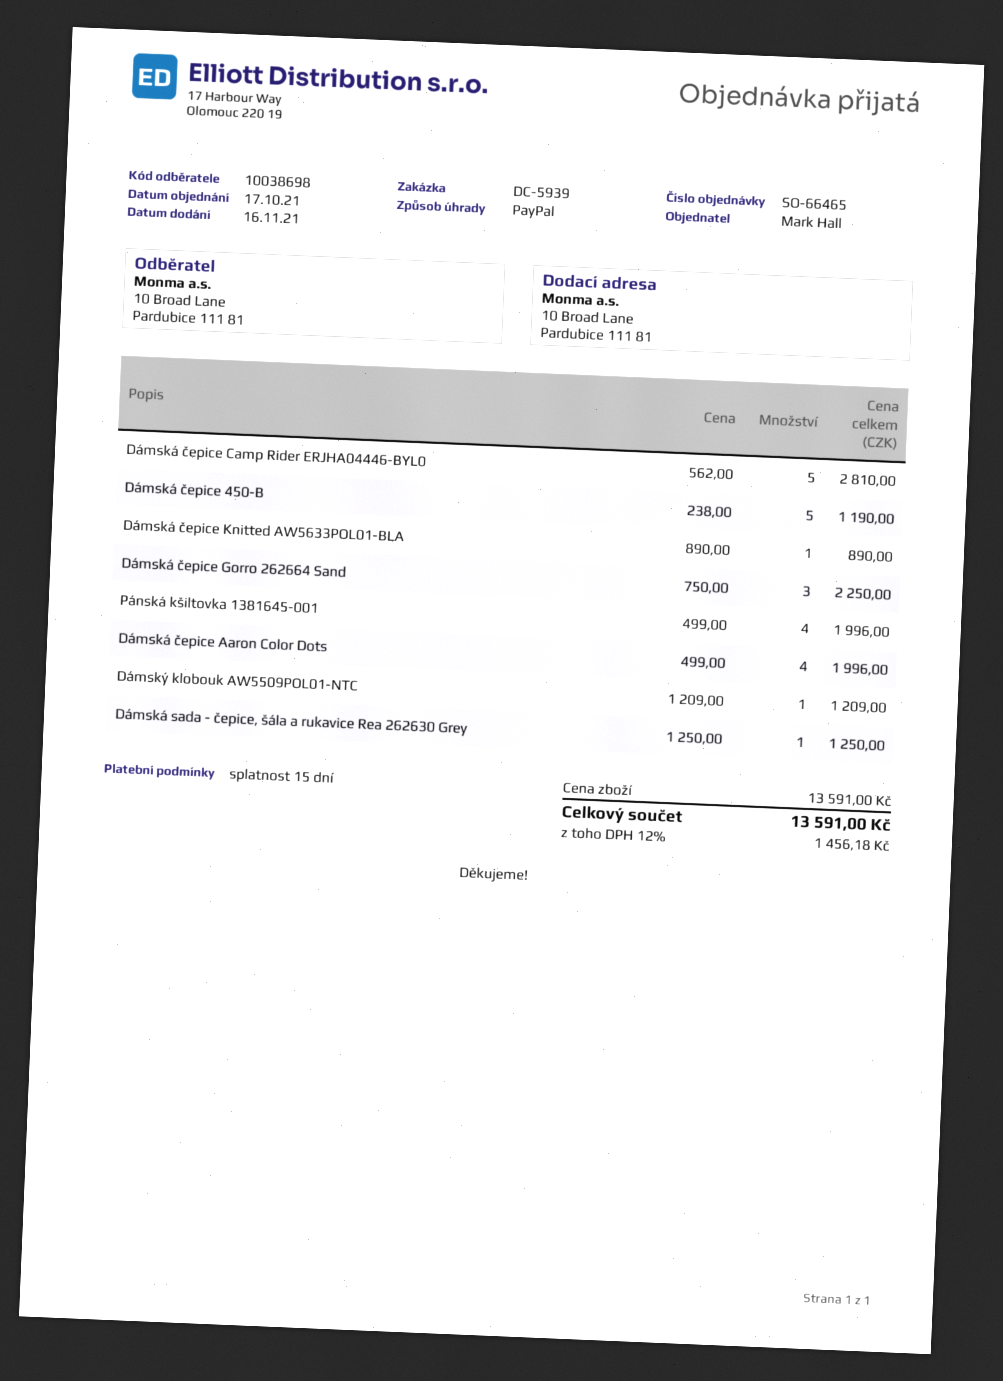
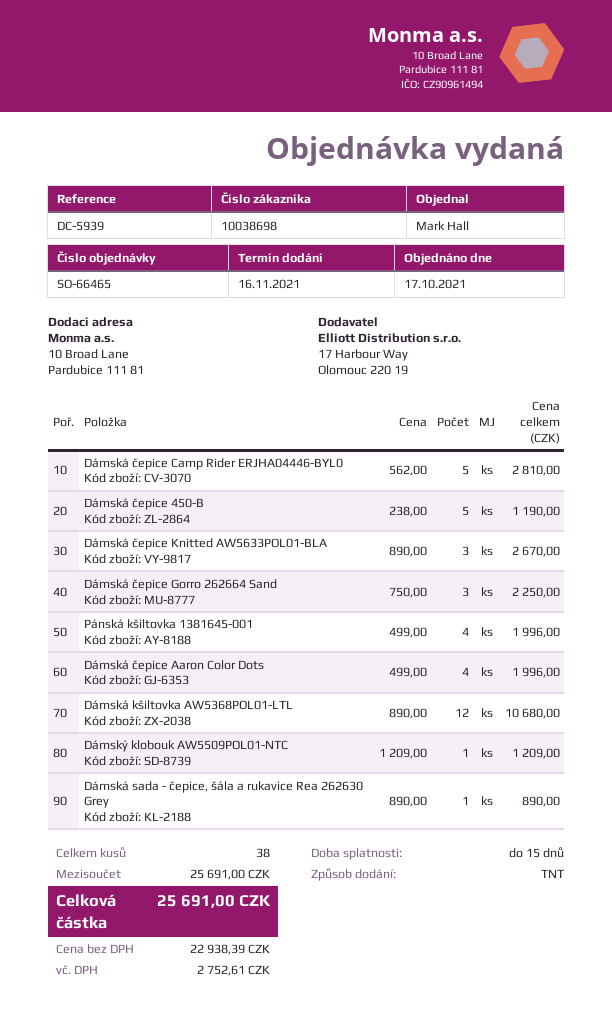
Dámská čepice Knitted AW5633POL01-BLA: 1 x 890.00 = 890.00 -> 3 x 890.00 = 2670.00
Dámská sada - čepice, šála a rukavice Rea 262630 Grey: 1 x 1250.00 = 1250.00 -> 1 x 890.00 = 890.00
Dámská kšiltovka AW5368POL01-LTL: none -> 12 x 890.00 = 10680.00
subtotal: 13591.00 -> 25691.00
tax: 1456.18 -> 2752.61
total: 13591.00 -> 25691.00

